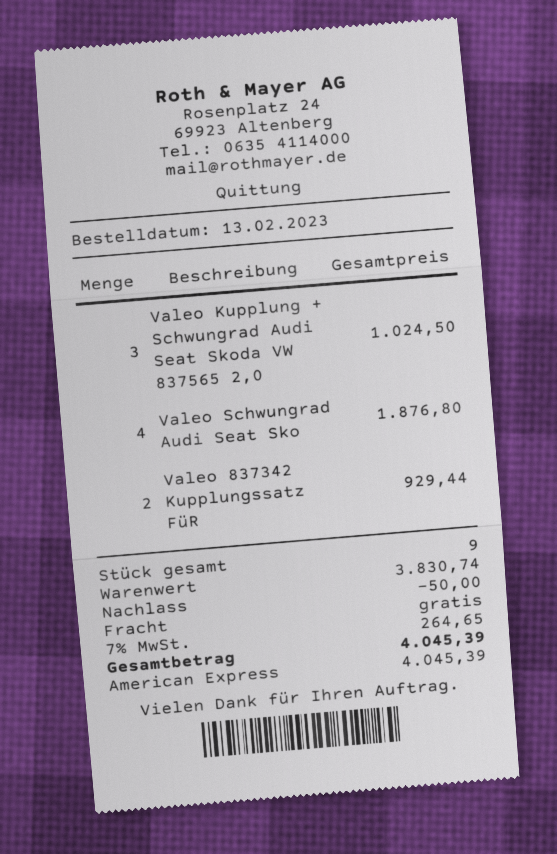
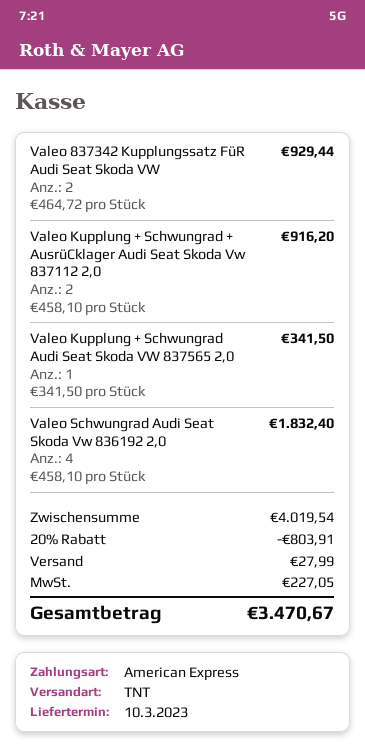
Valeo Kupplung + Schwungrad Audi Seat Skoda VW 837565 2,0: 3 for 1024.50 -> 1 for 341.50
Valeo Schwungrad Audi Seat Sko: 4 for 1876.80 -> 4 for 1832.40
Valeo Kupplung + Schwungrad + AusrüCklager Audi Seat Skoda Vw 837112 2,0: none -> 2 for 916.20
subtotal: 3830.74 -> 4019.54
discount: 50.00 -> 803.91
shipping: 0.00 -> 27.99
tax: 264.65 -> 227.05
total: 4045.39 -> 3470.67

